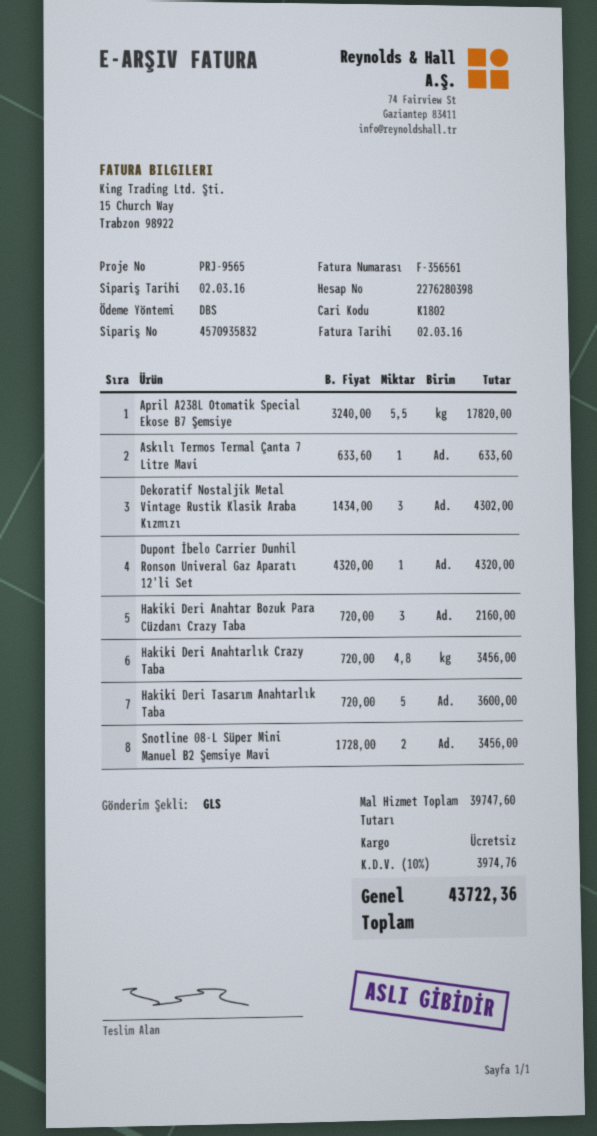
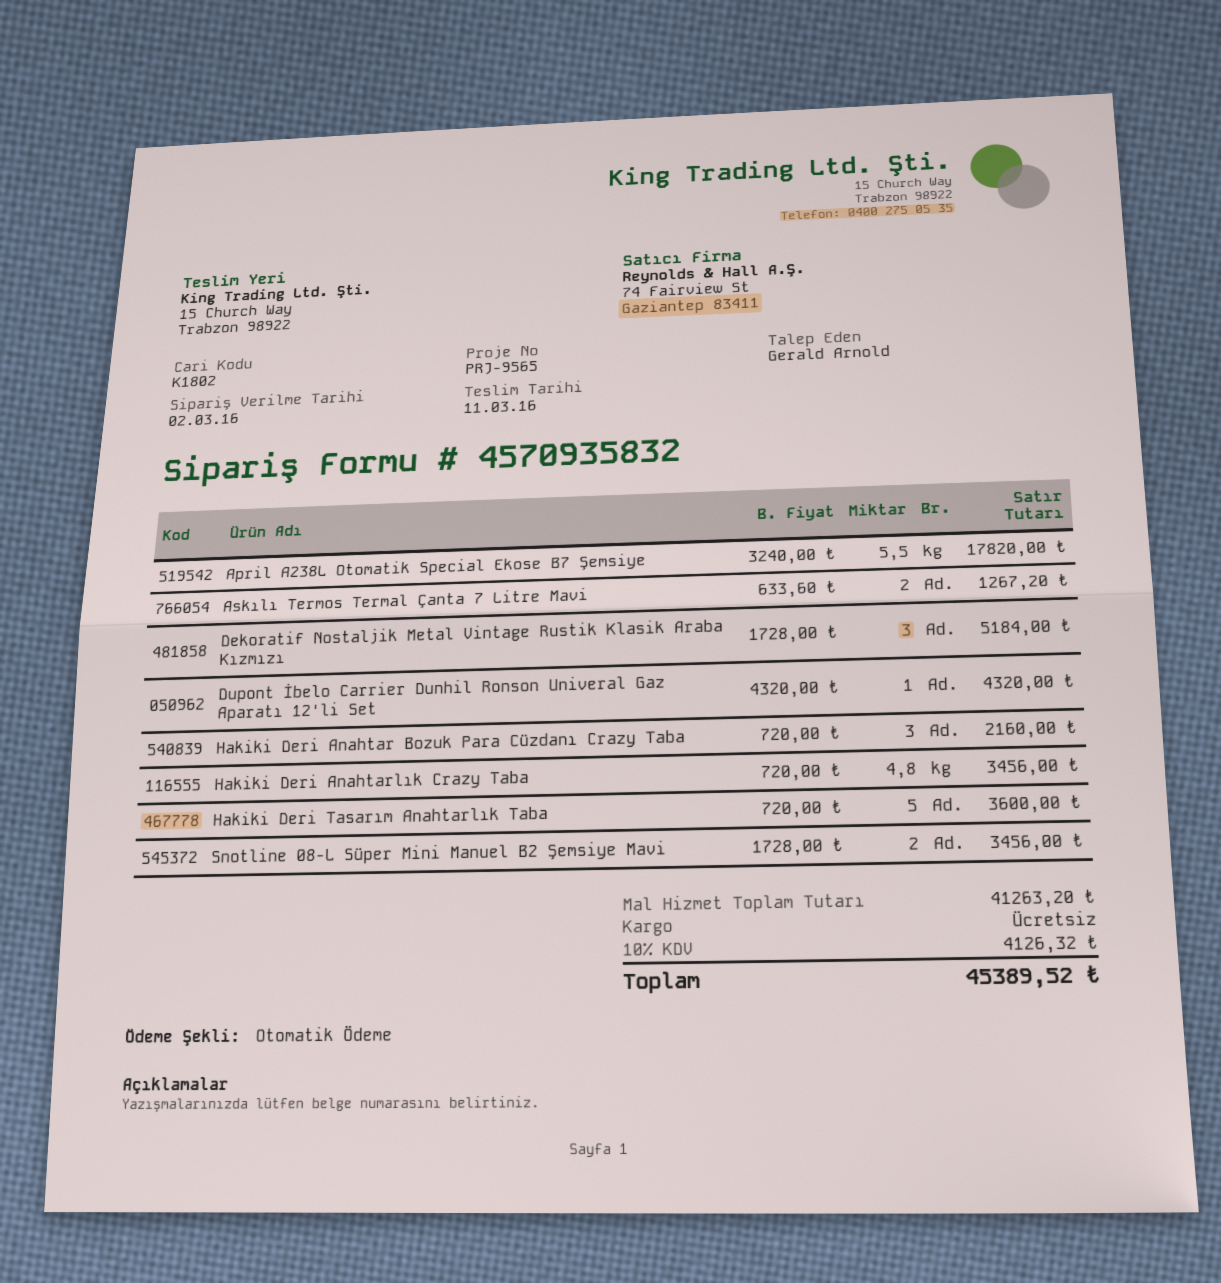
Askılı Termos Termal Çanta 7 Litre Mavi: 1 x 633.60 = 633.60 -> 2 x 633.60 = 1267.20
Dekoratif Nostaljik Metal Vintage Rustik Klasik Araba Kızmızı: 3 x 1434.00 = 4302.00 -> 3 x 1728.00 = 5184.00
subtotal: 39747.60 -> 41263.20
tax: 10% = 3974.76 -> 10% = 4126.32
total: 43722.36 -> 45389.52

